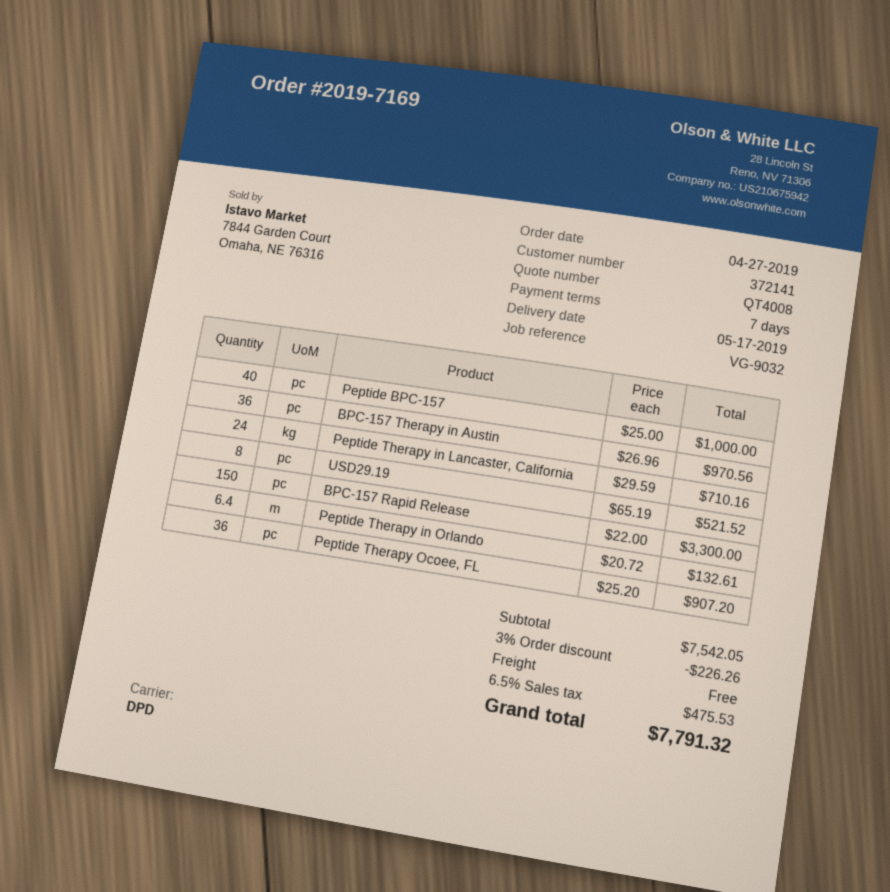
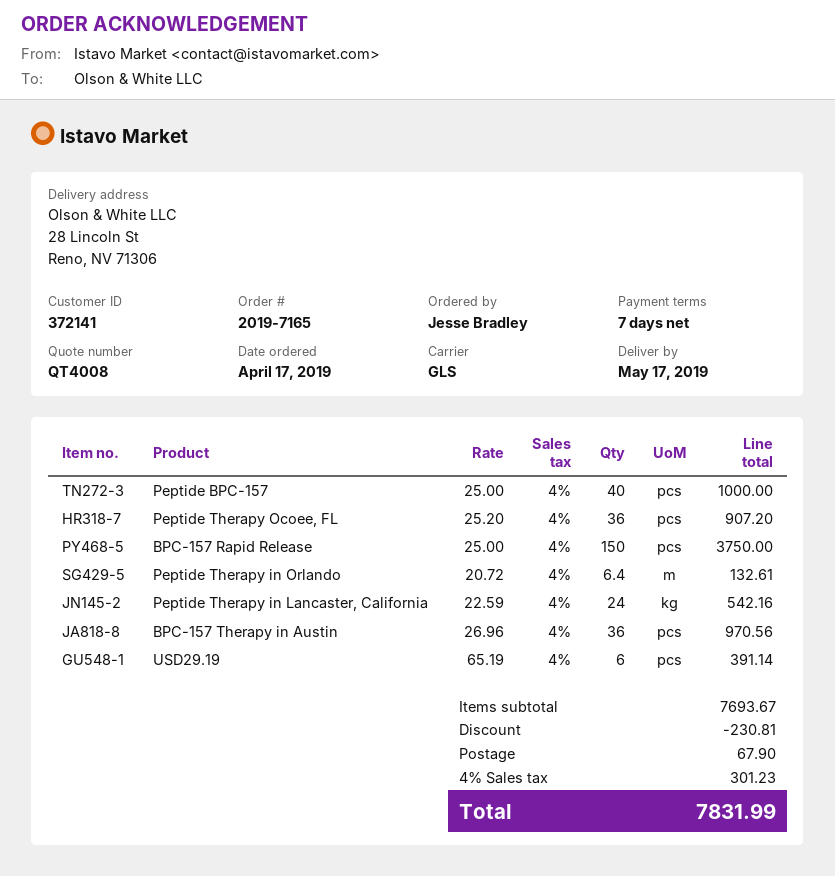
order number: 2019-7169 -> 2019-7165
order date: 2019-04-27 -> 2019-04-17
shipping method: DPD -> GLS
Peptide Therapy in Lancaster, California: 24 x 29.59 = 710.16 -> 24 x 22.59 = 542.16
USD29.19: 8 x 65.19 = 521.52 -> 6 x 65.19 = 391.14
BPC-157 Rapid Release: 150 x 22.00 = 3300.00 -> 150 x 25.00 = 3750.00
subtotal: 7542.05 -> 7693.67
discount: 226.26 -> 230.81
shipping: 0.00 -> 67.90
tax: 6.5% = 475.53 -> 4% = 301.23
total: 7791.32 -> 7831.99

